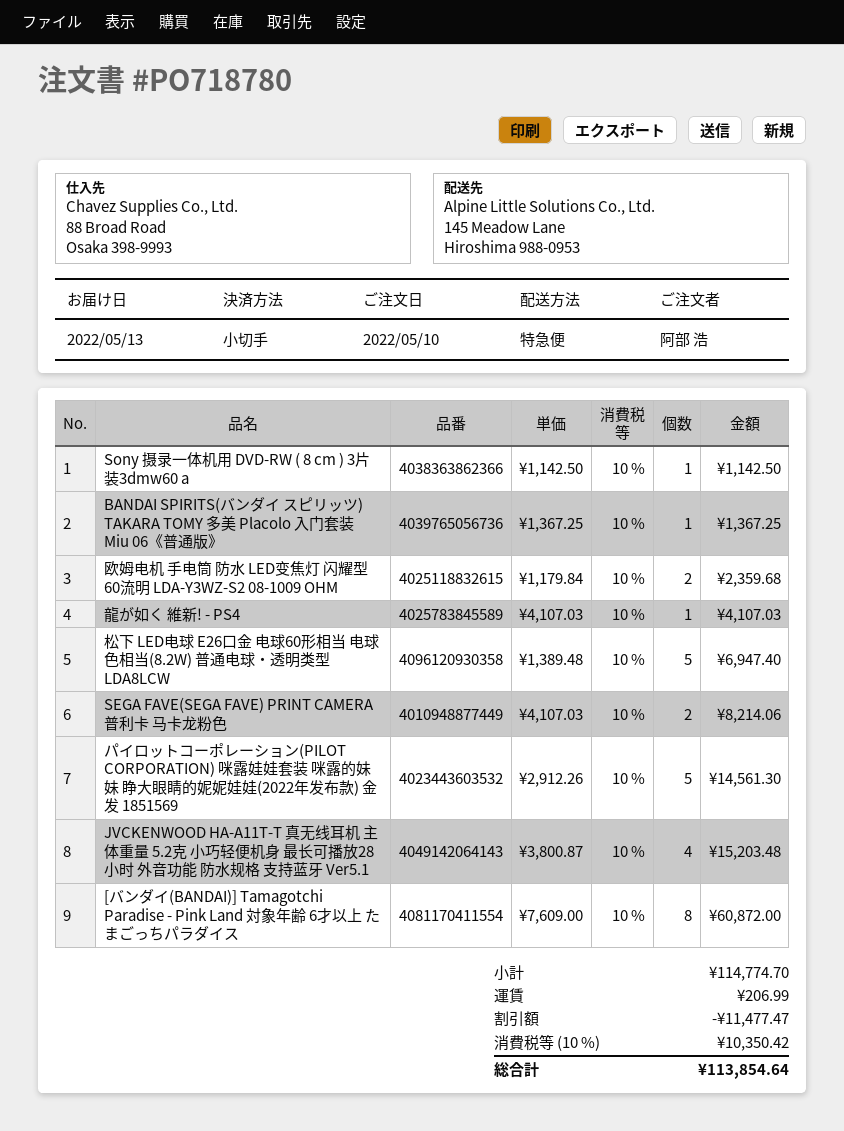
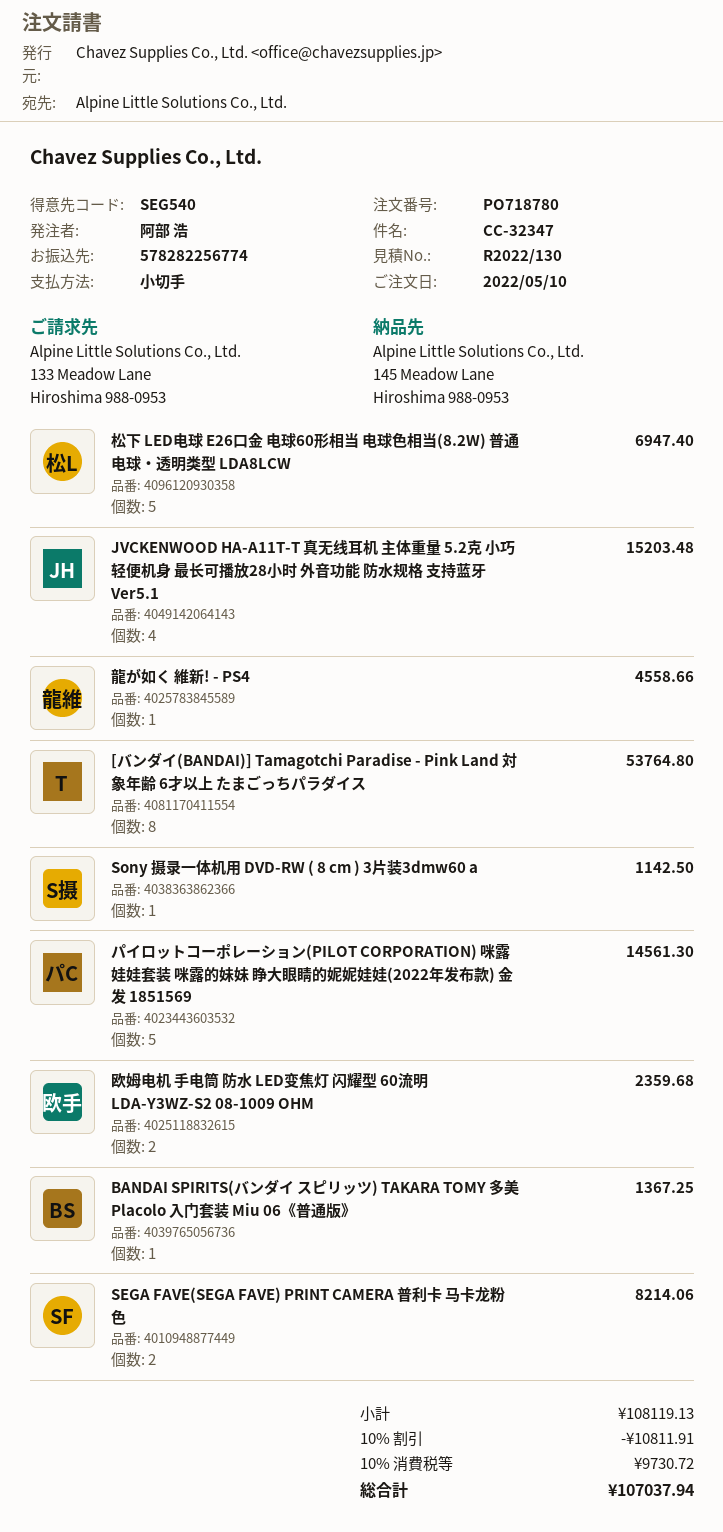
龍が如く 維新! - PS4: 1 for 4107.03 -> 1 for 4558.66
[バンダイ(BANDAI)] Tamagotchi Paradise - Pink Land 対象年齢 6才以上 たまごっちパラダイス: 8 for 60872.00 -> 8 for 53764.80
subtotal: 114774.70 -> 108119.13
discount: 11477.47 -> 10811.91
shipping: 206.99 -> none
tax: 10% = 10350.42 -> 10% = 9730.72
total: 113854.64 -> 107037.94

